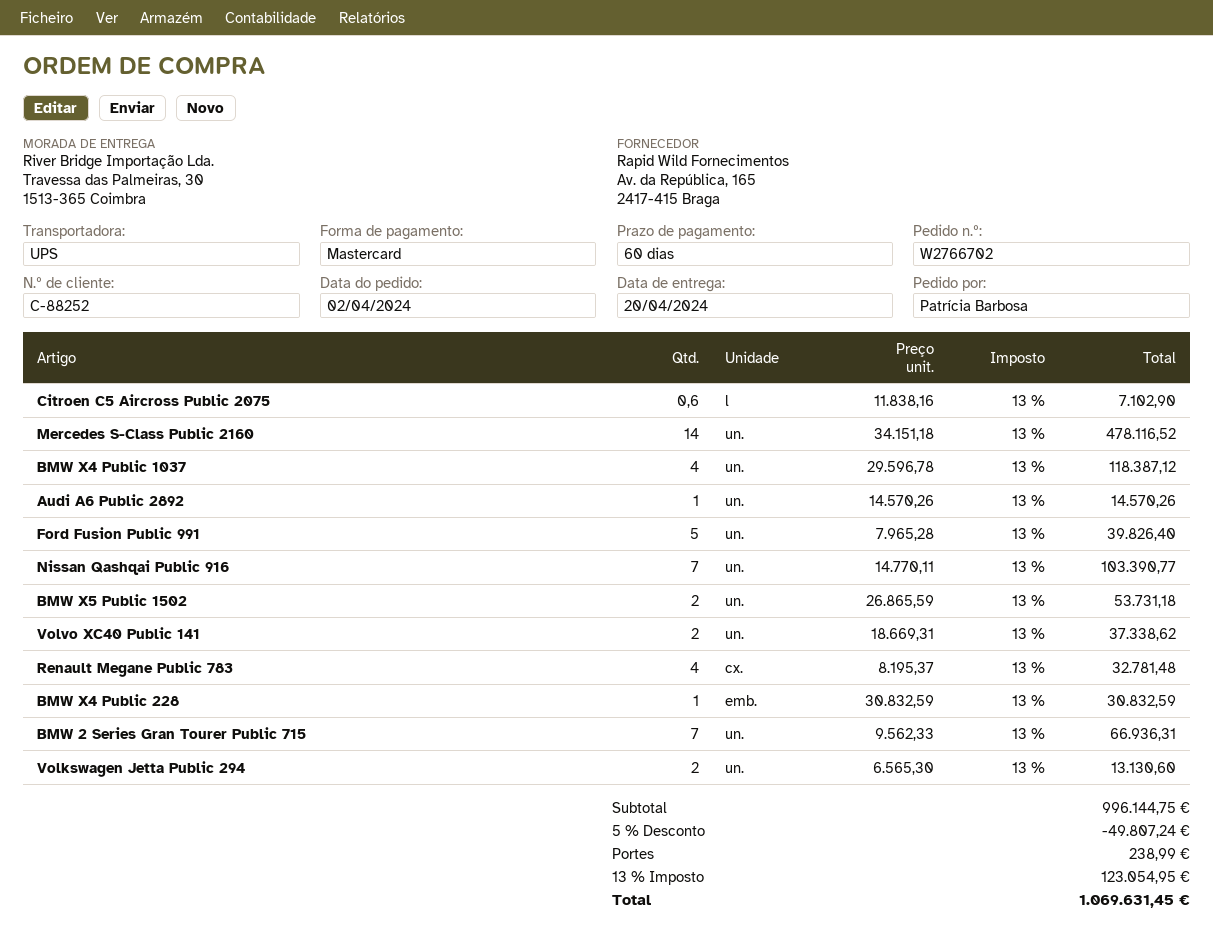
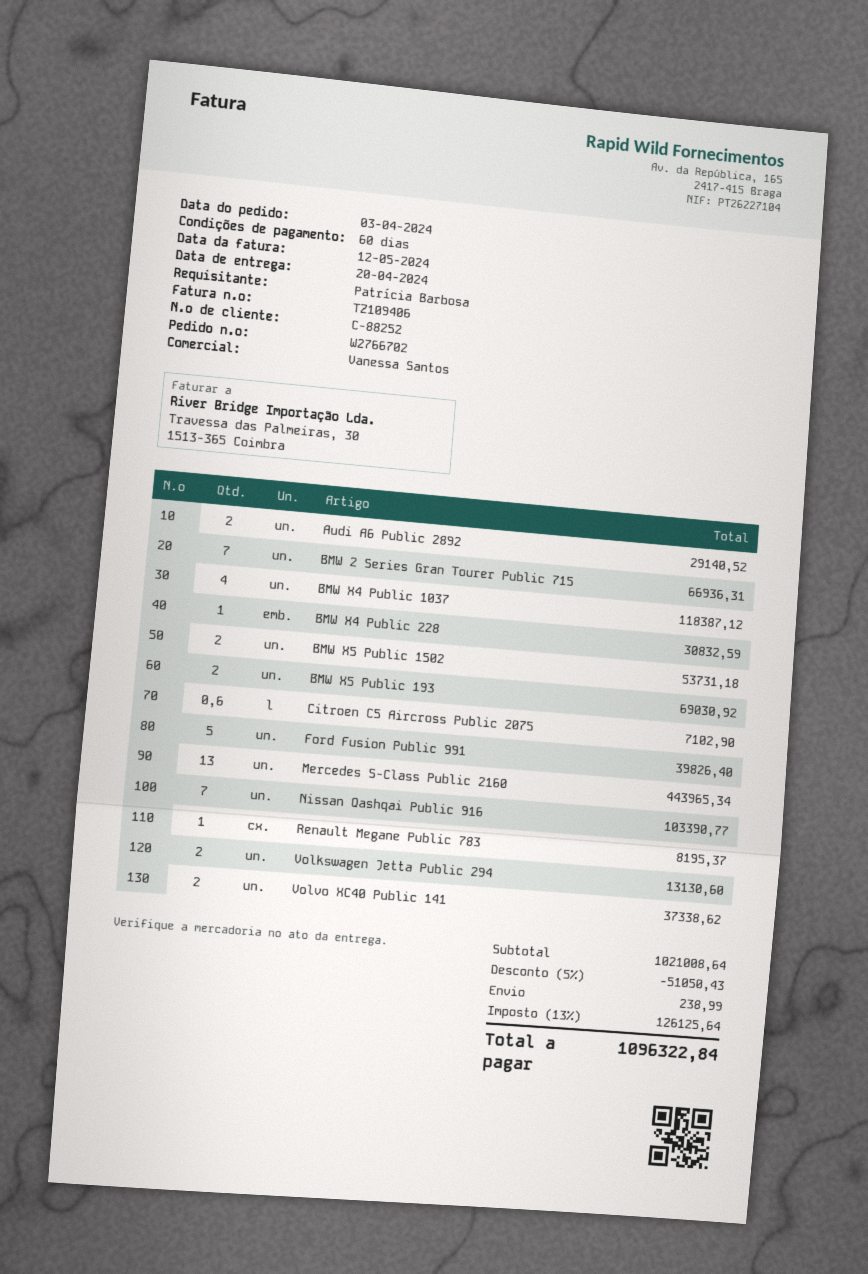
order date: 2024-04-02 -> 2024-04-03
Mercedes S-Class Public 2160: 14 for 478116.52 -> 13 for 443965.34
Audi A6 Public 2892: 1 for 14570.26 -> 2 for 29140.52
Renault Megane Public 783: 4 for 32781.48 -> 1 for 8195.37
BMW X5 Public 193: none -> 2 for 69030.92
subtotal: 996144.75 -> 1021008.64
discount: 5% = 49807.24 -> 5% = 51050.43
tax: 13% = 123054.95 -> 13% = 126125.64
total: 1069631.45 -> 1096322.84

